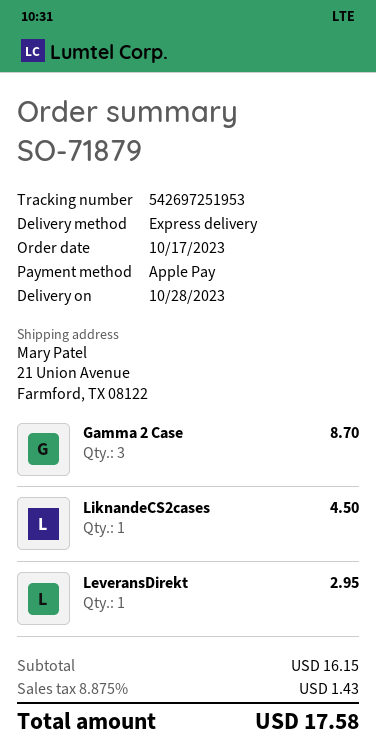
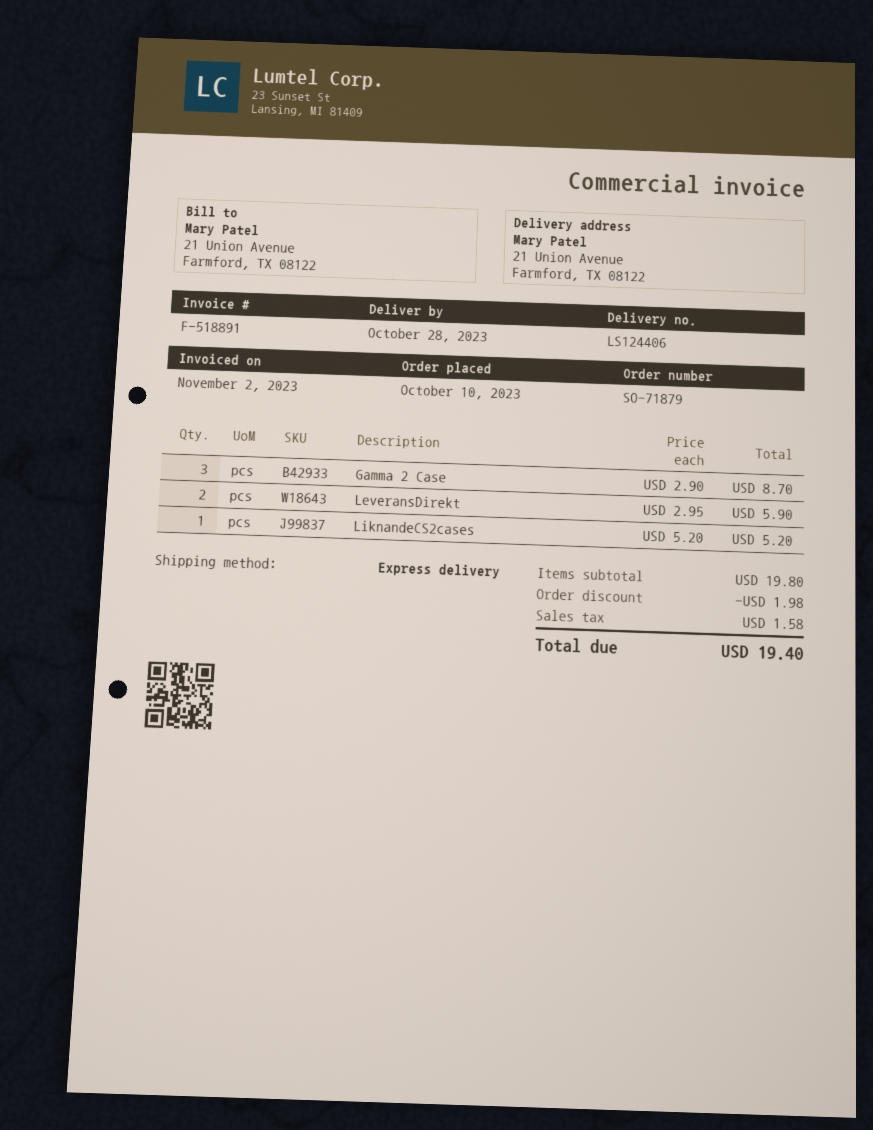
order date: 2023-10-17 -> 2023-10-10
LiknandeCS2cases: 1 for 4.50 -> 1 for 5.20
LeveransDirekt: 1 for 2.95 -> 2 for 5.90
subtotal: 16.15 -> 19.80
discount: none -> 1.98
tax: 1.43 -> 1.58
total: 17.58 -> 19.40

